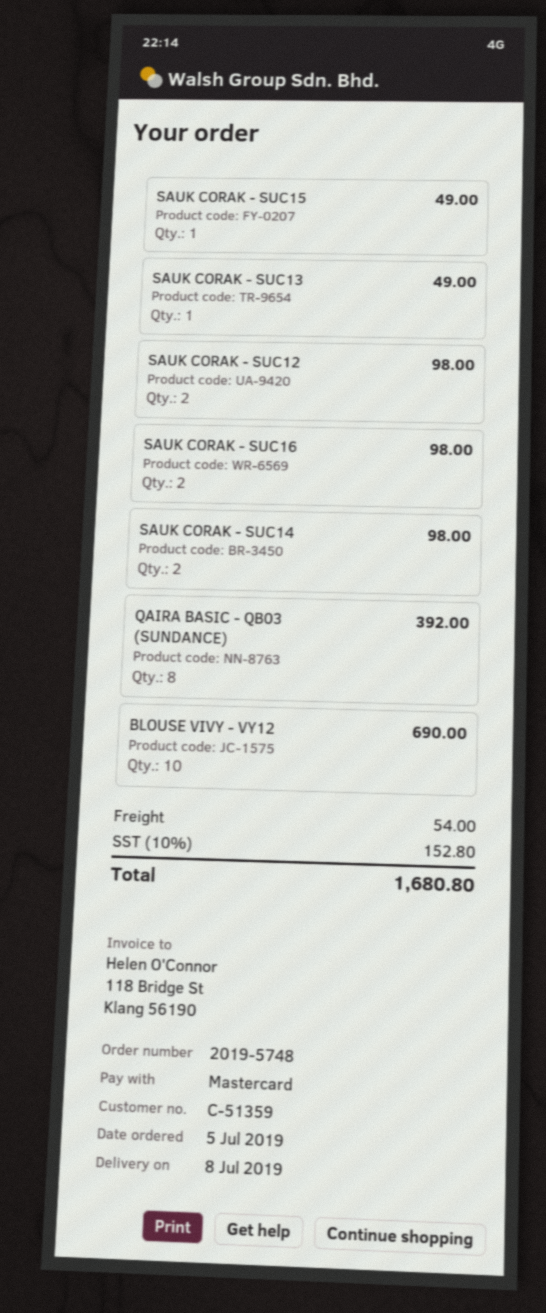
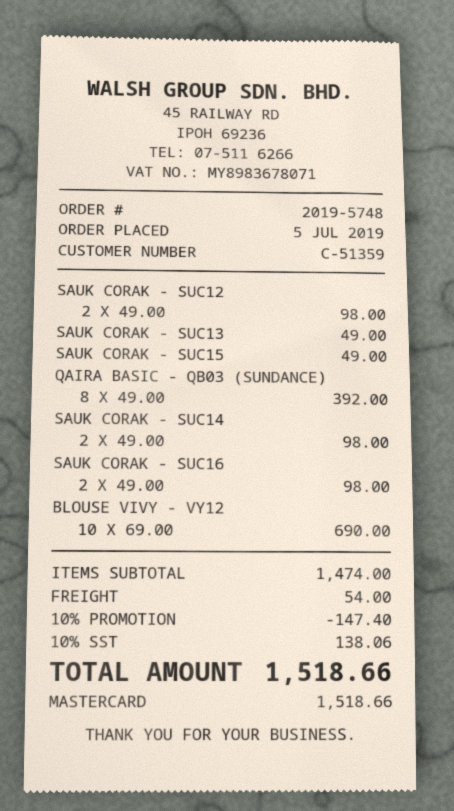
discount: none -> 10% = 147.40
tax: 10% = 152.80 -> 10% = 138.06
total: 1680.80 -> 1518.66

